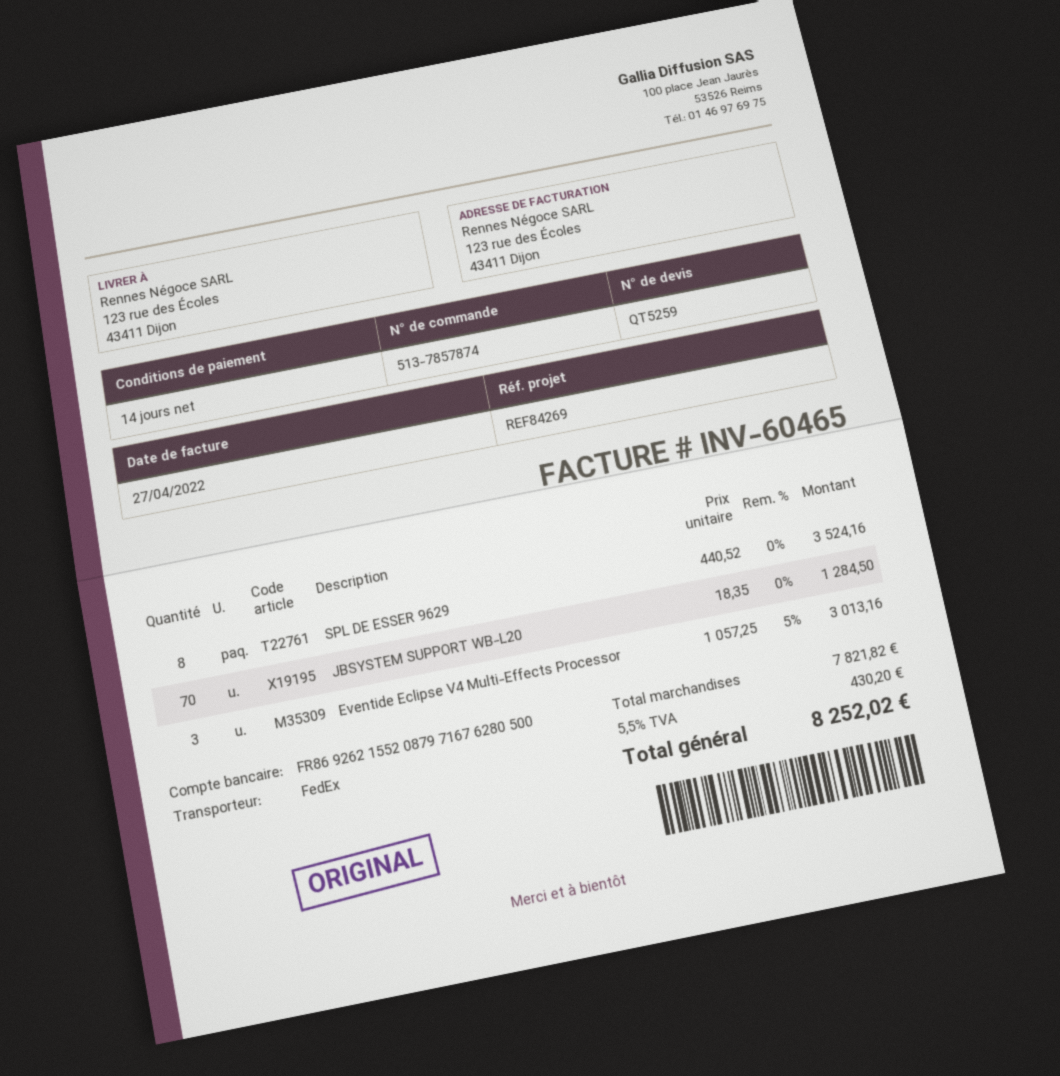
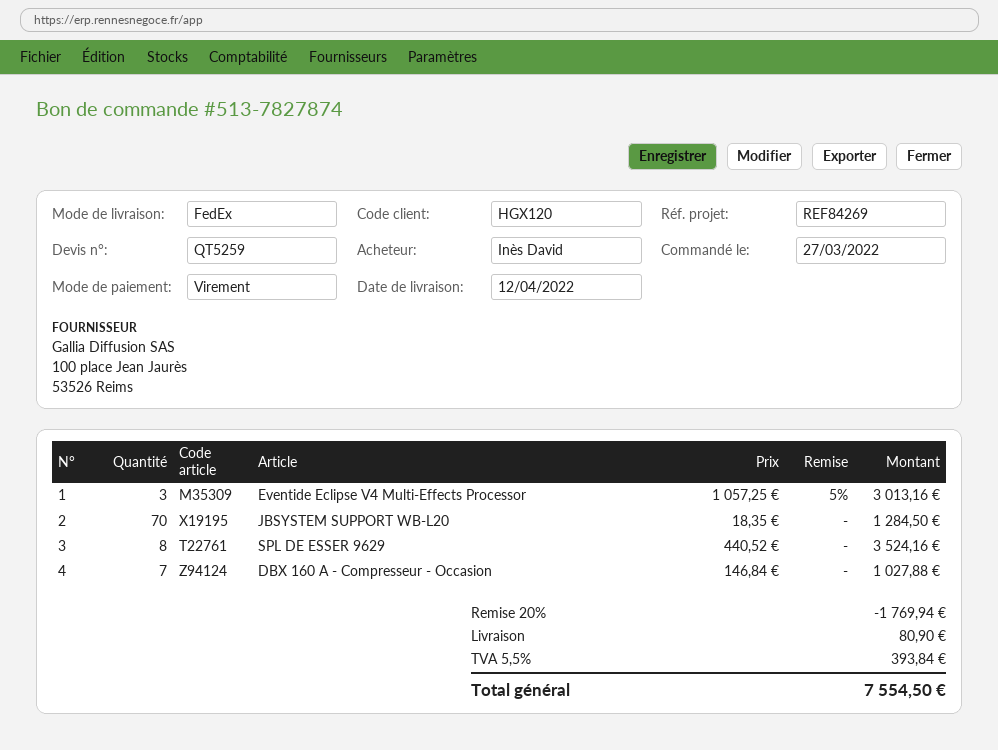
order number: 513-7857874 -> 513-7827874
DBX 160 A - Compresseur - Occasion: none -> 7 x 146.84 = 1027.88
discount: none -> 20% = 1769.94
shipping: none -> 80.90
tax: 5.5% = 430.20 -> 5.5% = 393.84
total: 8252.02 -> 7554.50

